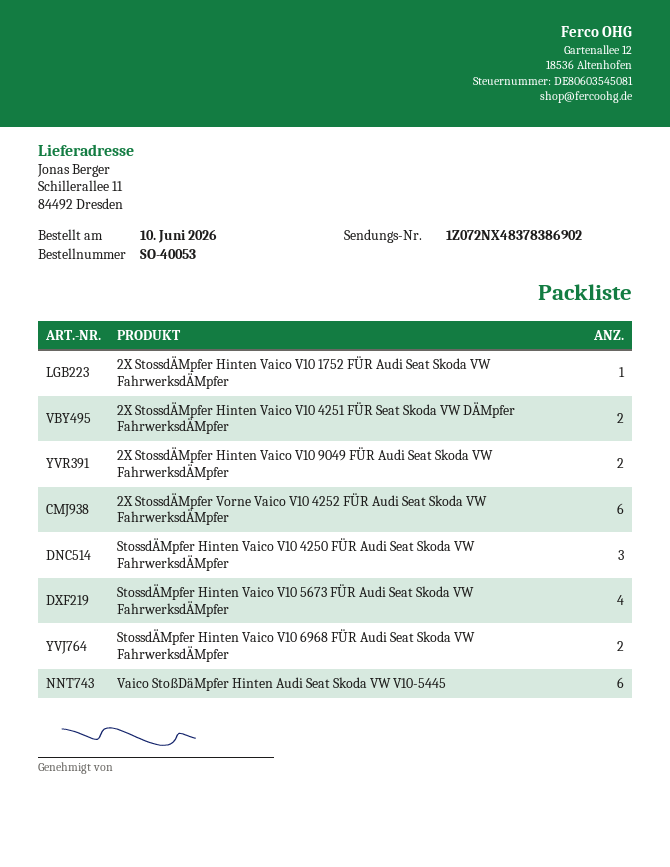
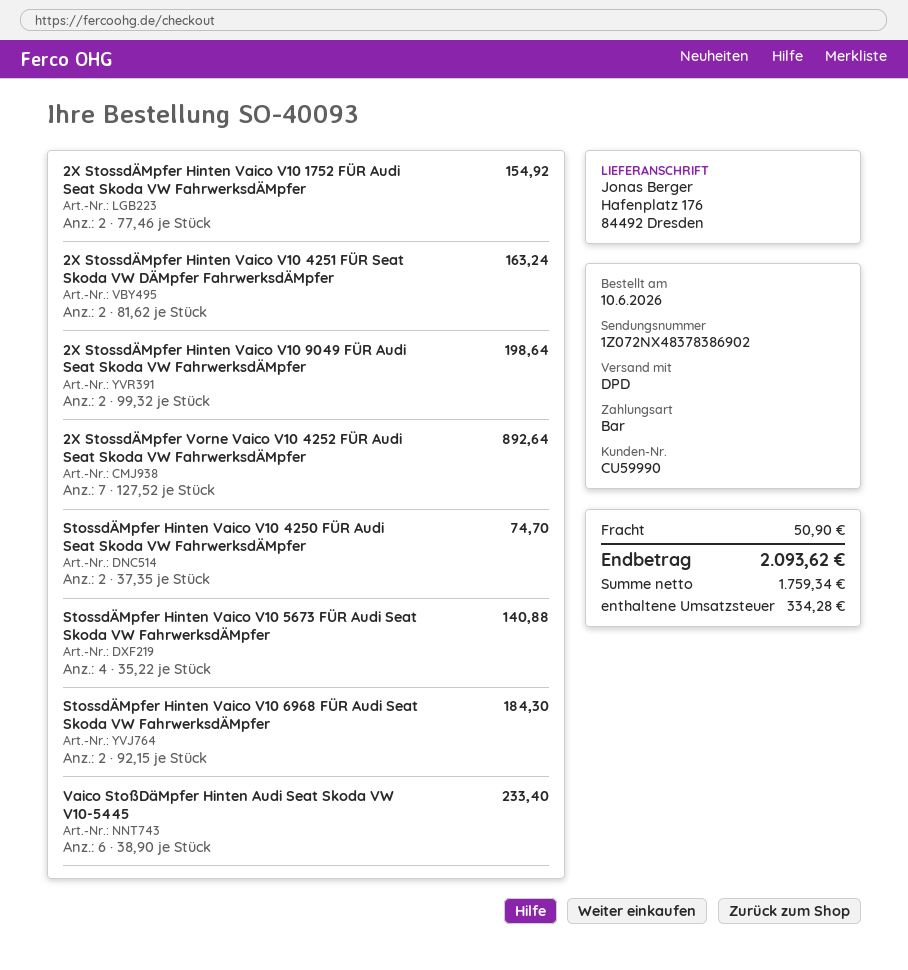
order number: SO-40053 -> SO-40093
ship to: Schillerallee 11, 84492 Dresden -> Hafenplatz 176, 84492 Dresden
2X StossdÄMpfer Hinten Vaico V10 1752 FÜR Audi Seat Skoda VW FahrwerksdÄMpfer: 1 -> 2
2X StossdÄMpfer Vorne Vaico V10 4252 FÜR Audi Seat Skoda VW FahrwerksdÄMpfer: 6 -> 7
StossdÄMpfer Hinten Vaico V10 4250 FÜR Audi Seat Skoda VW FahrwerksdÄMpfer: 3 -> 2

